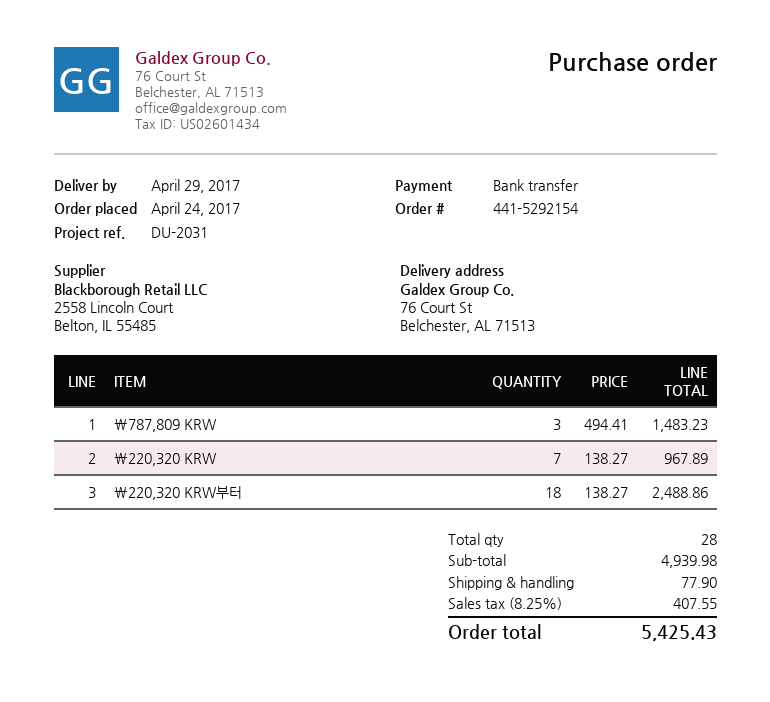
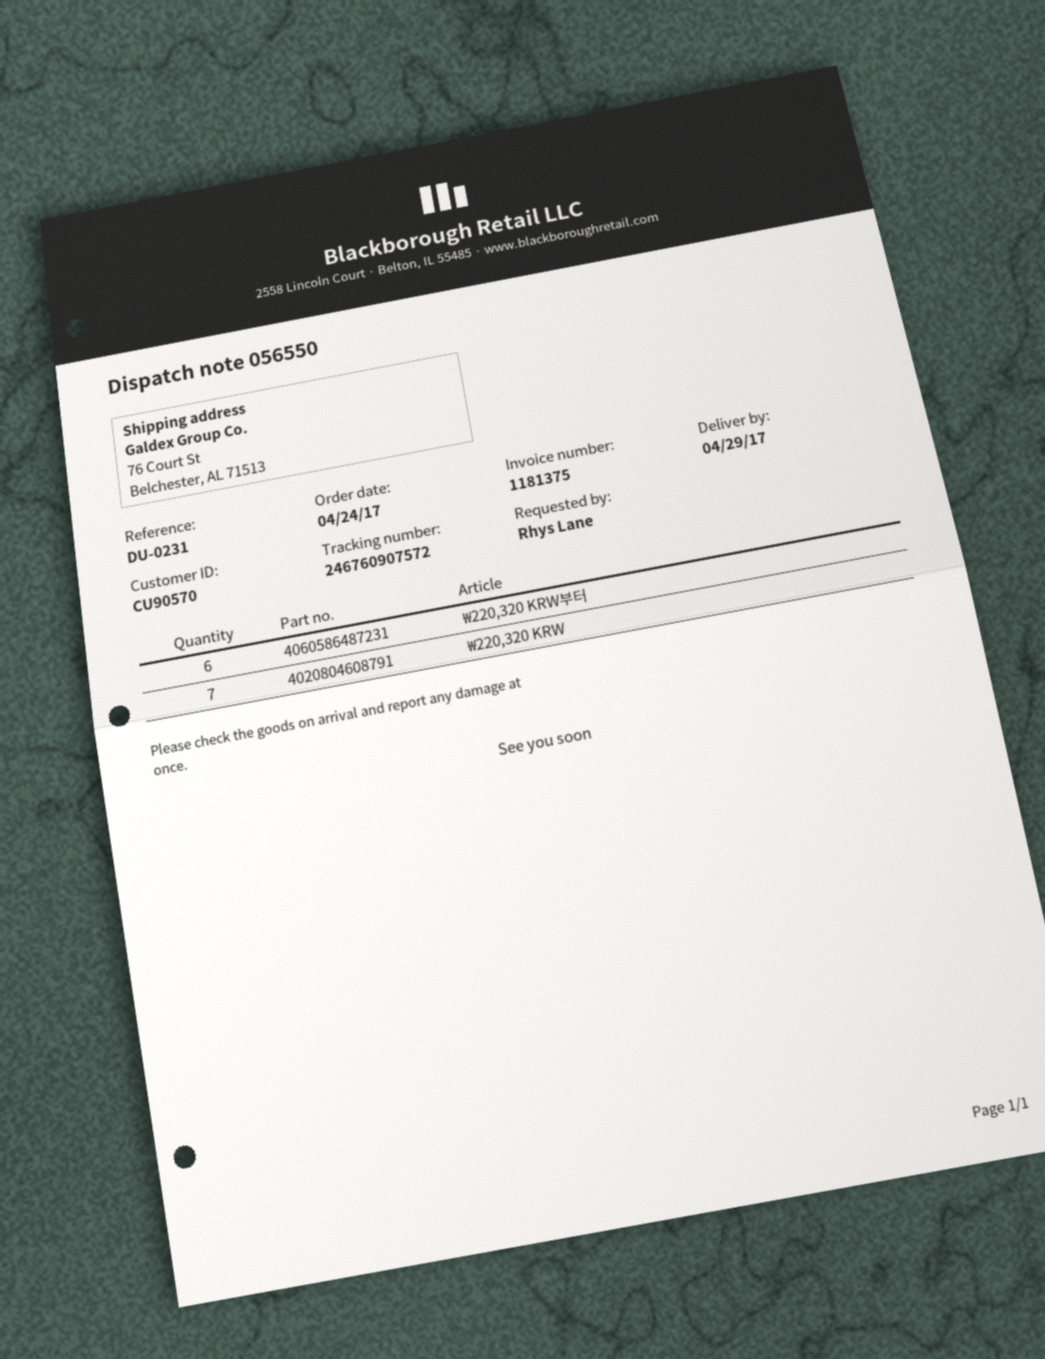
reference: DU-2031 -> DU-0231
₩787,809 KRW: 3 -> none
₩220,320 KRW부터: 18 -> 6

